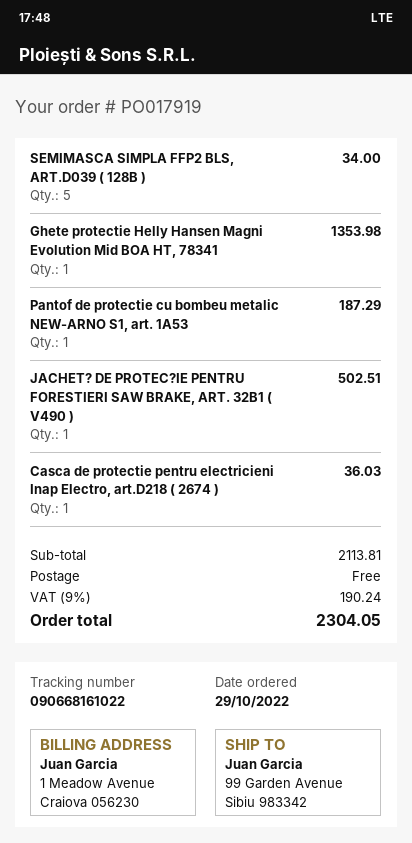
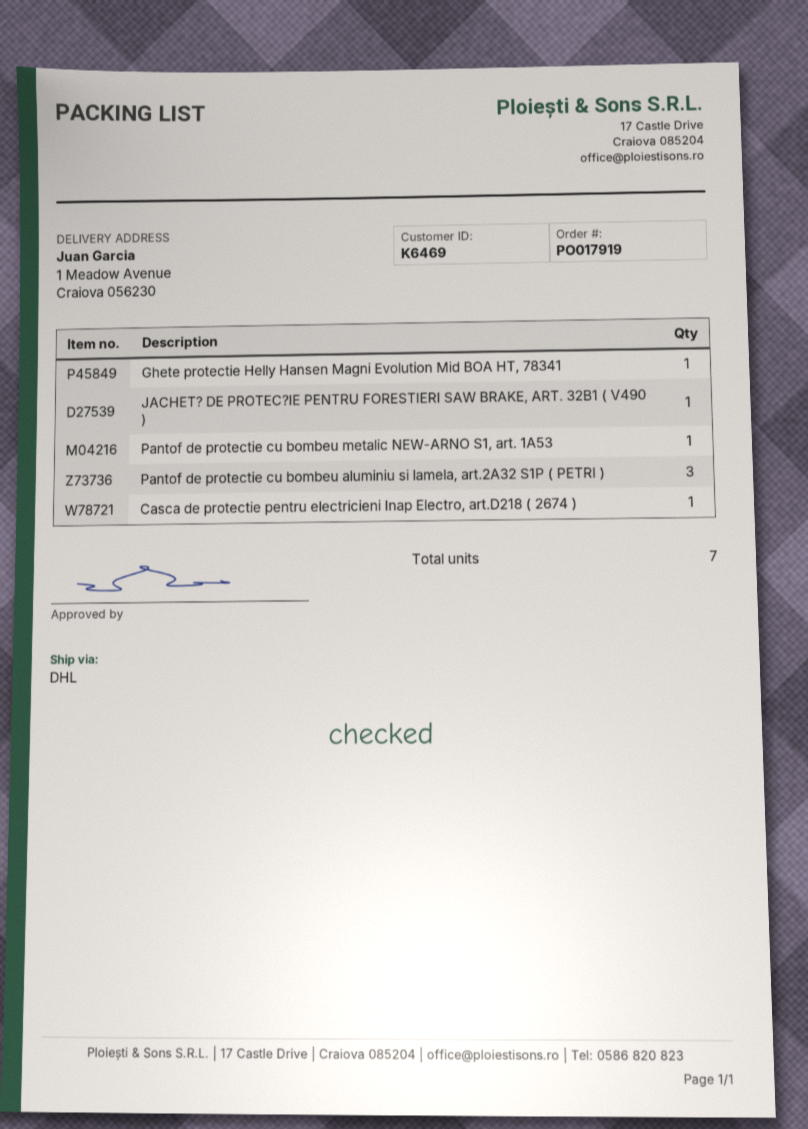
ship to: 99 Garden Avenue, Sibiu 983342 -> 1 Meadow Avenue, Craiova 056230
SEMIMASCA SIMPLA FFP2 BLS, ART.D039 ( 128B ): 5 -> none
Pantof de protectie cu bombeu aluminiu si lamela, art.2A32 S1P ( PETRI ): none -> 3

